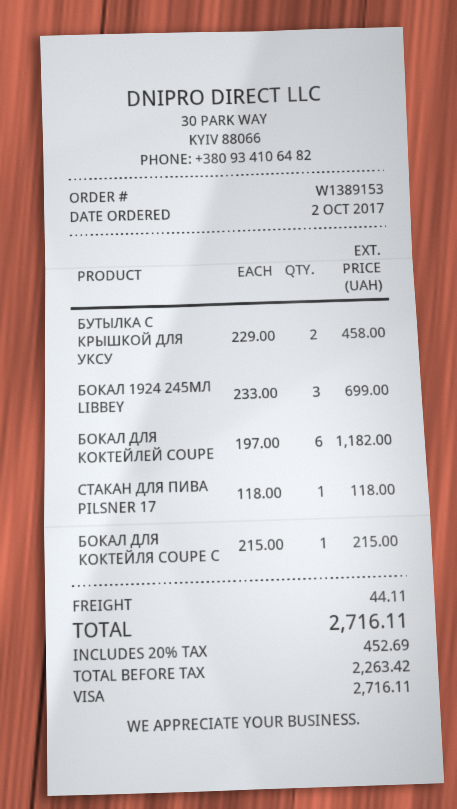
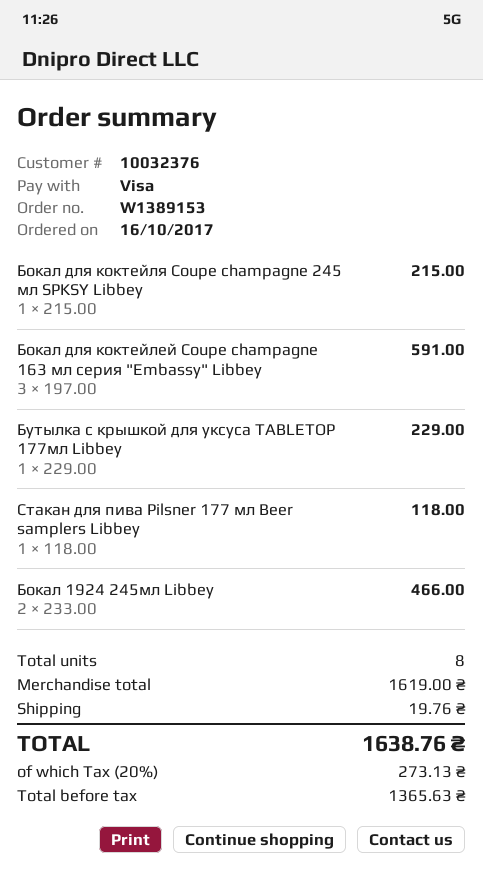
order date: 2017-10-02 -> 2017-10-16
БУТЫЛКА С КРЫШКОЙ ДЛЯ УКСУ: 2 x 229.00 = 458.00 -> 1 x 229.00 = 229.00
БОКАЛ 1924 245МЛ LIBBEY: 3 x 233.00 = 699.00 -> 2 x 233.00 = 466.00
БОКАЛ ДЛЯ КОКТЕЙЛЕЙ COUPE: 6 x 197.00 = 1182.00 -> 3 x 197.00 = 591.00
shipping: 44.11 -> 19.76
net: 2263.42 -> 1365.63
tax: 20% = 452.69 -> 20% = 273.13
total: 2716.11 -> 1638.76

